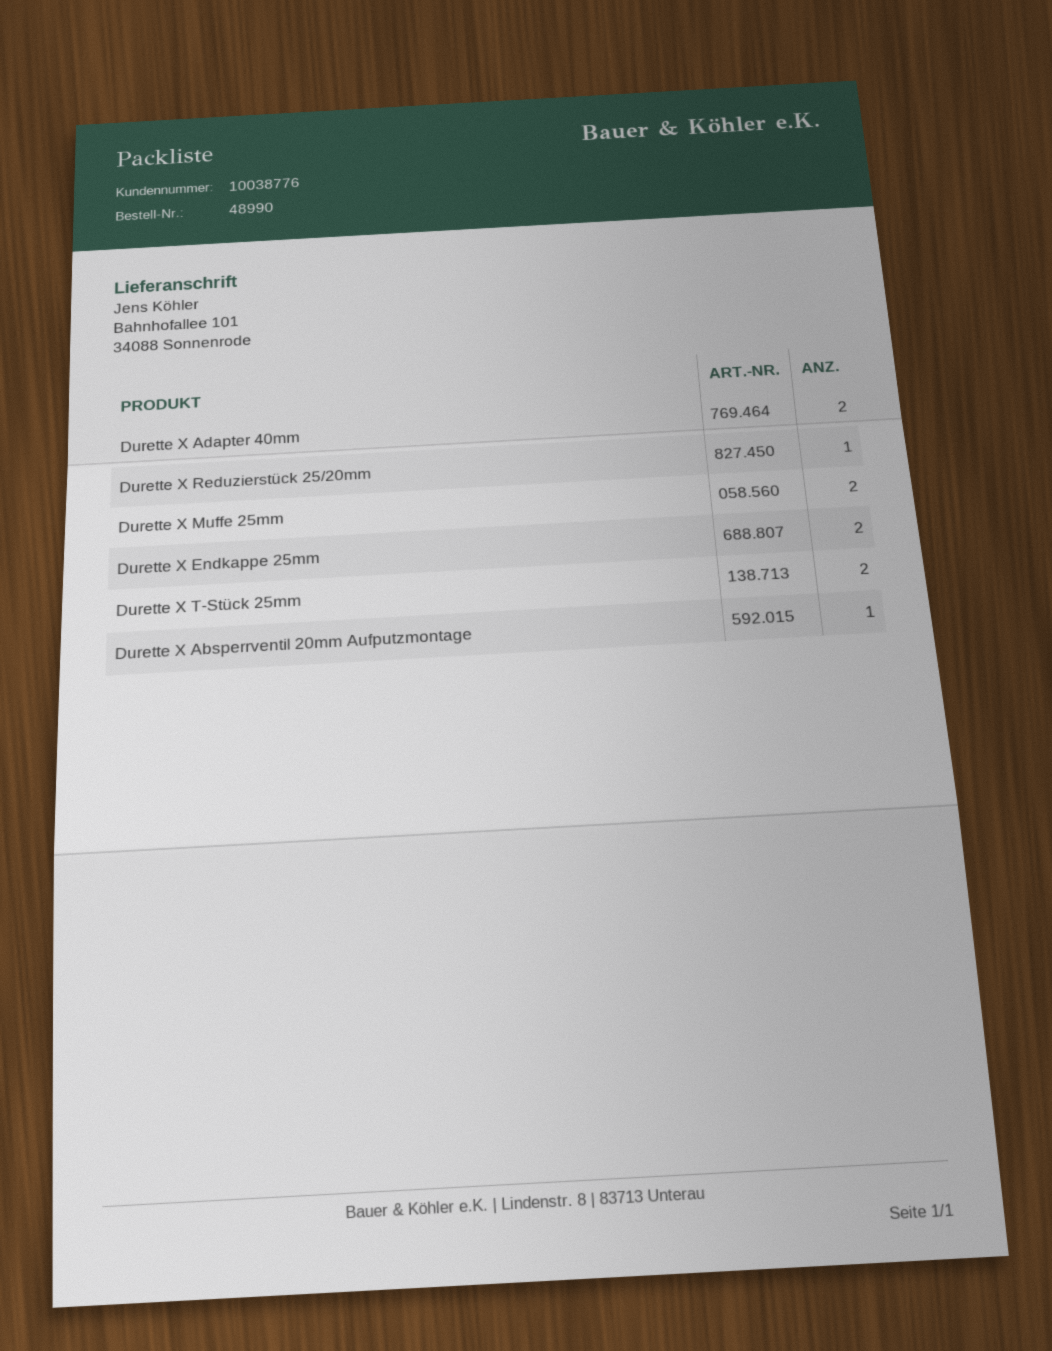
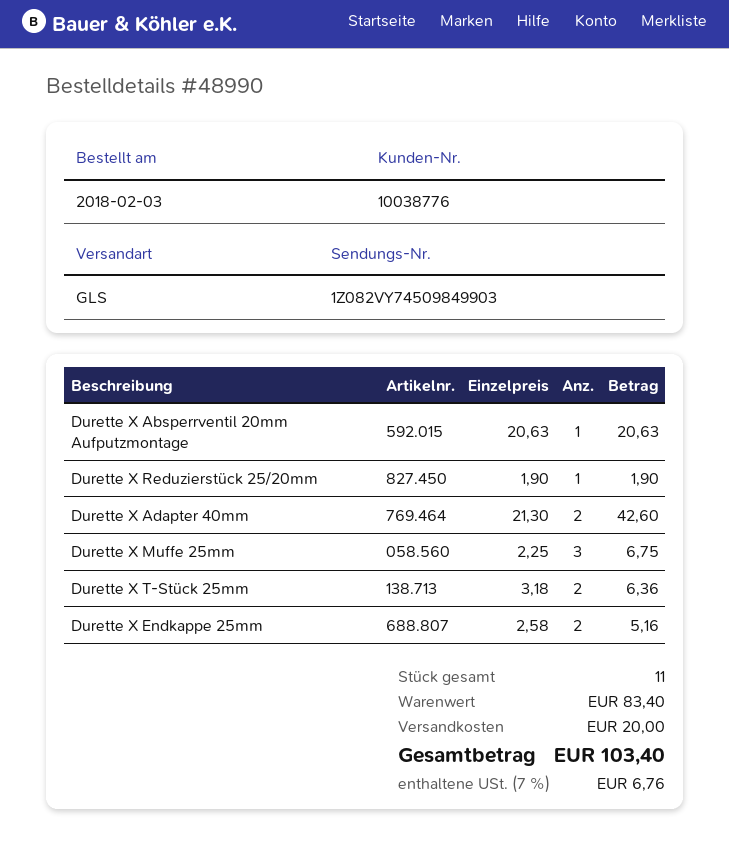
Durette X Muffe 25mm: 2 -> 3

